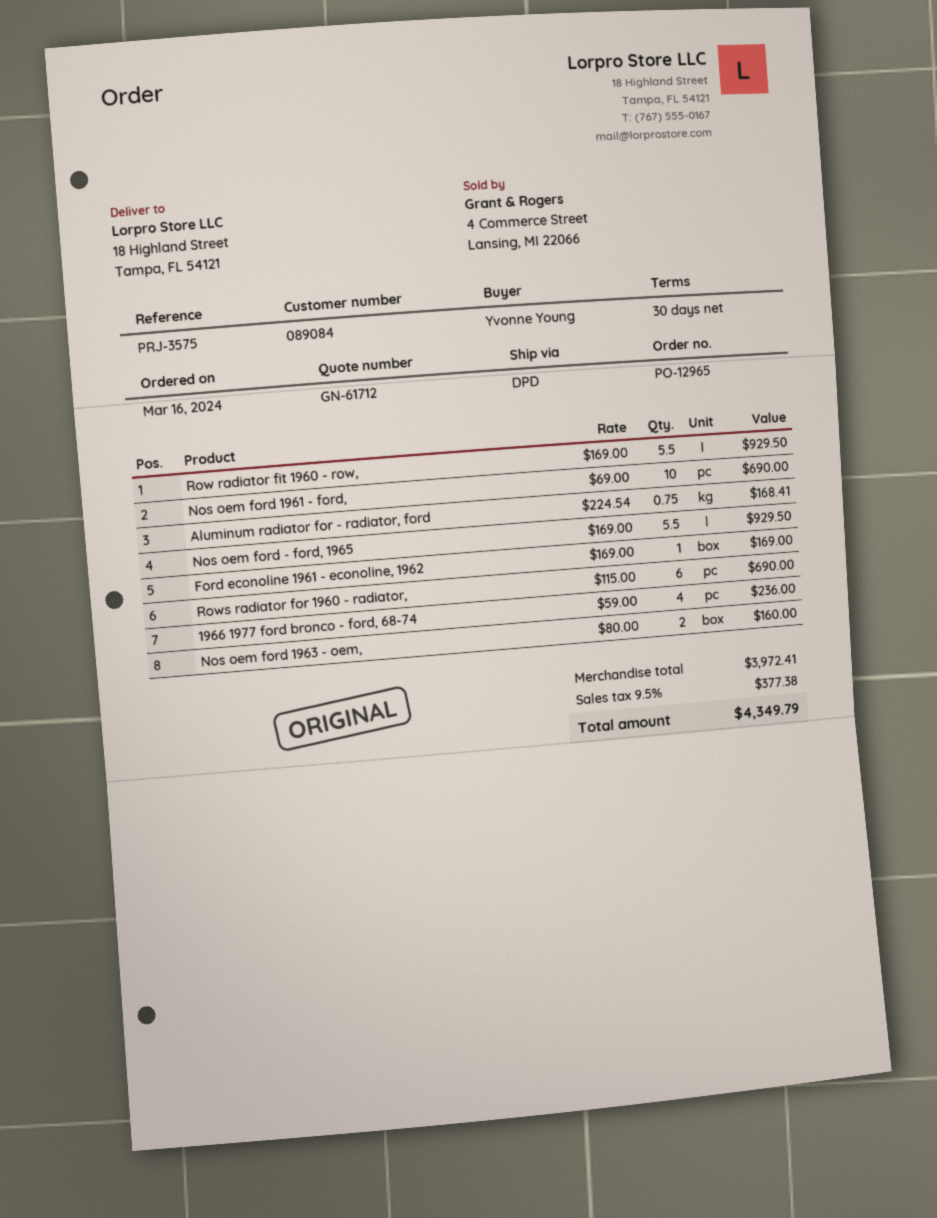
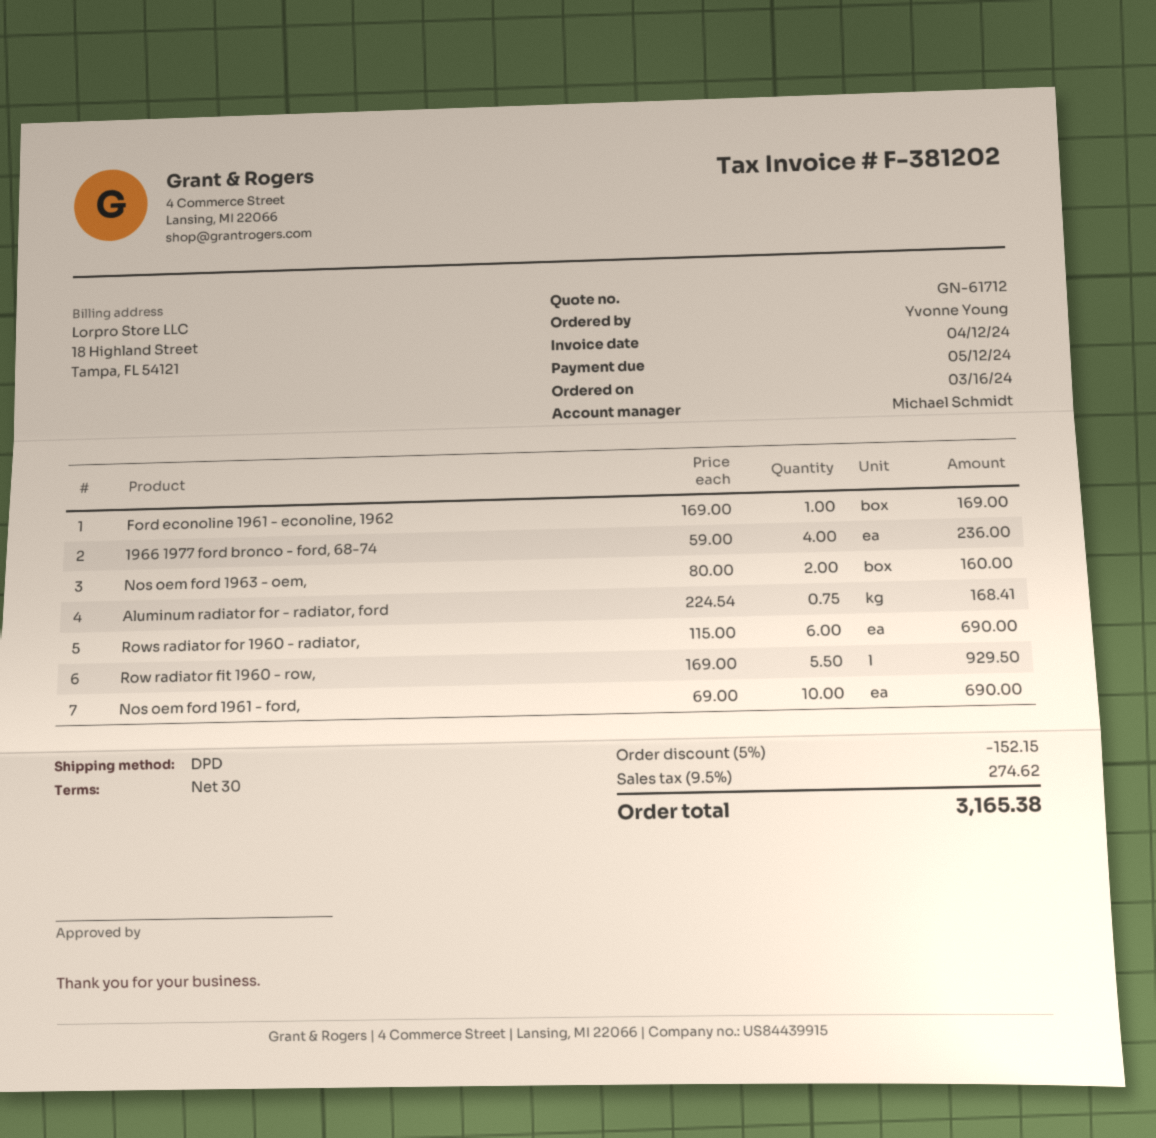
Nos oem ford - ford, 1965: 5.5 x 169.00 = 929.50 -> none
discount: none -> 5% = 152.15
tax: 9.5% = 377.38 -> 9.5% = 274.62
total: 4349.79 -> 3165.38

